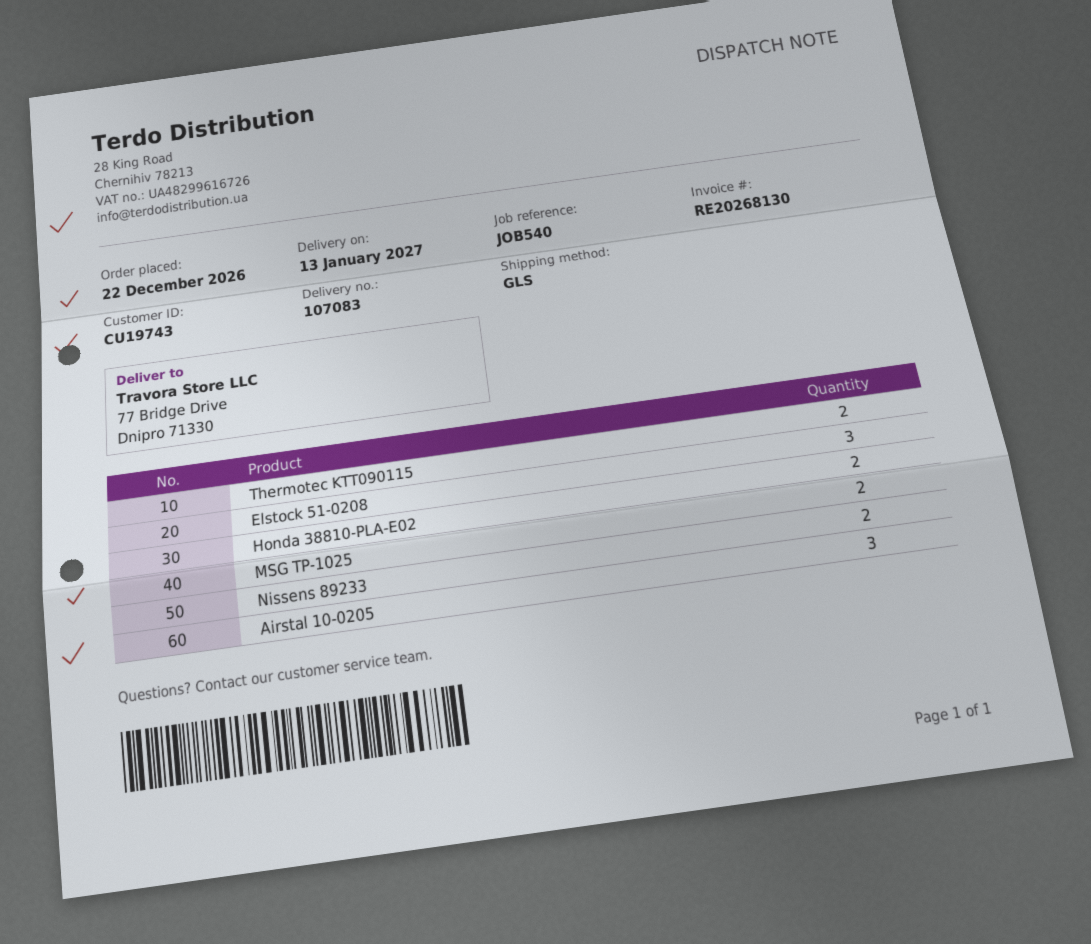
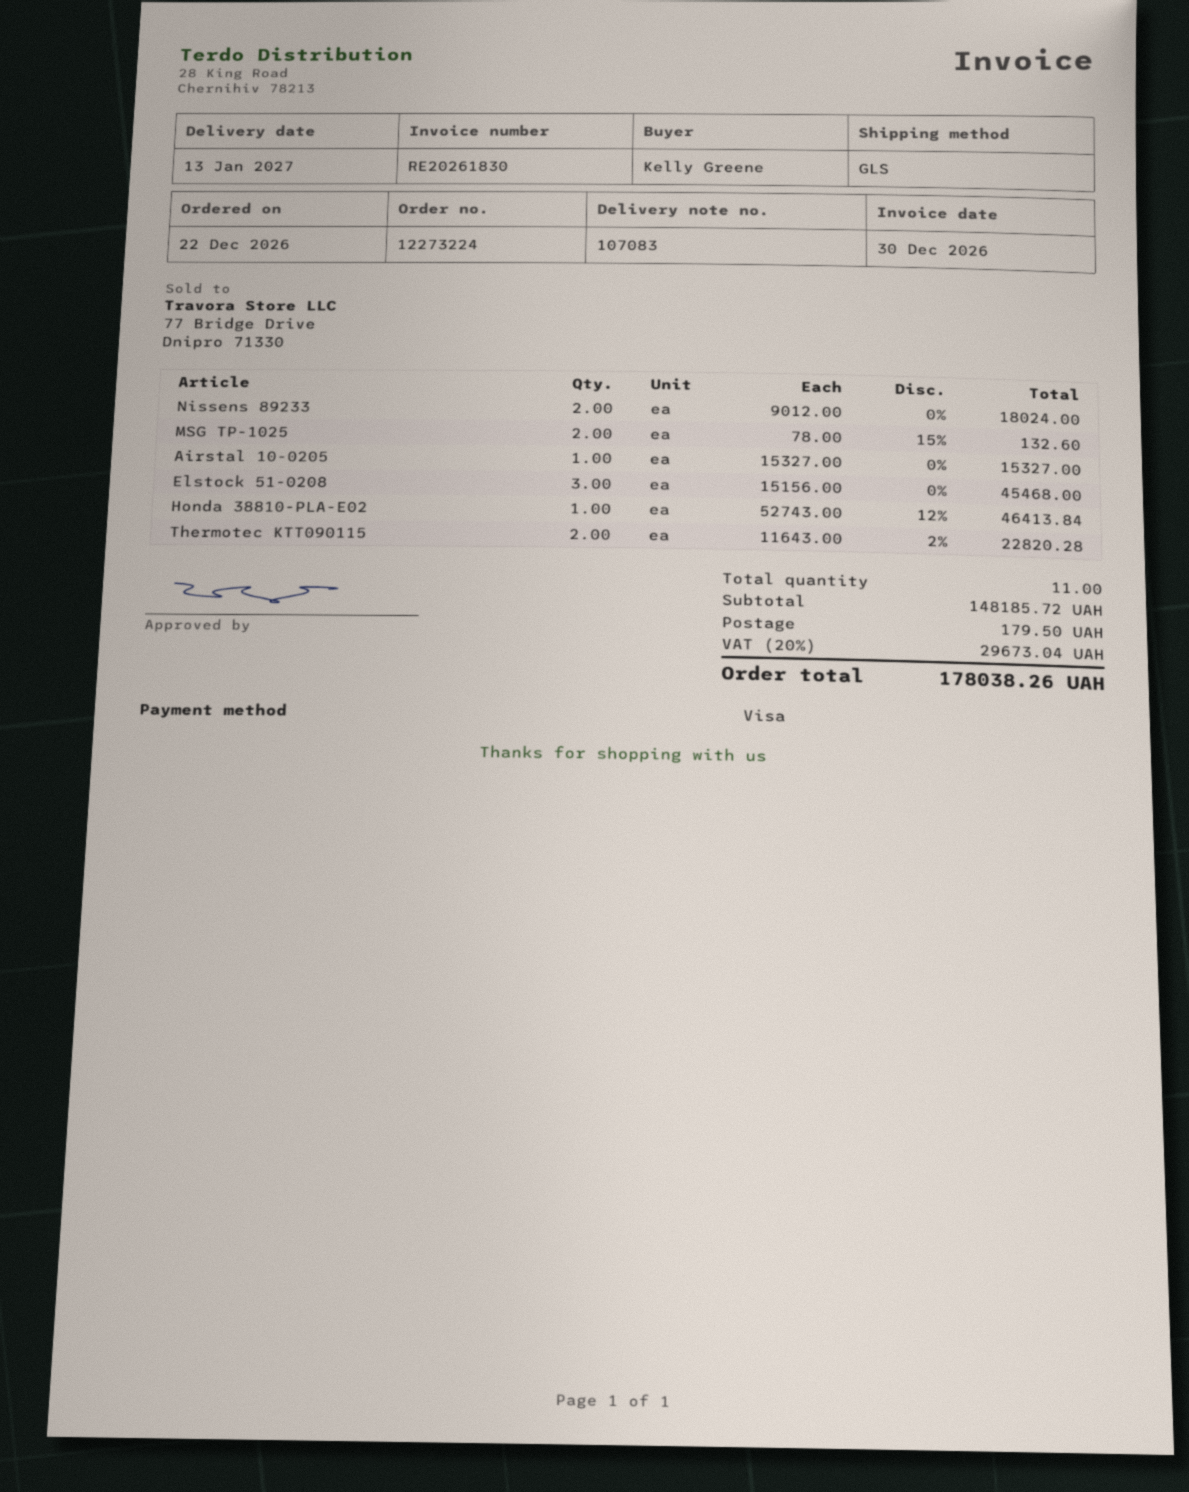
invoice number: RE20268130 -> RE20261830
Honda 38810-PLA-E02: 2 -> 1
Airstal 10-0205: 3 -> 1

